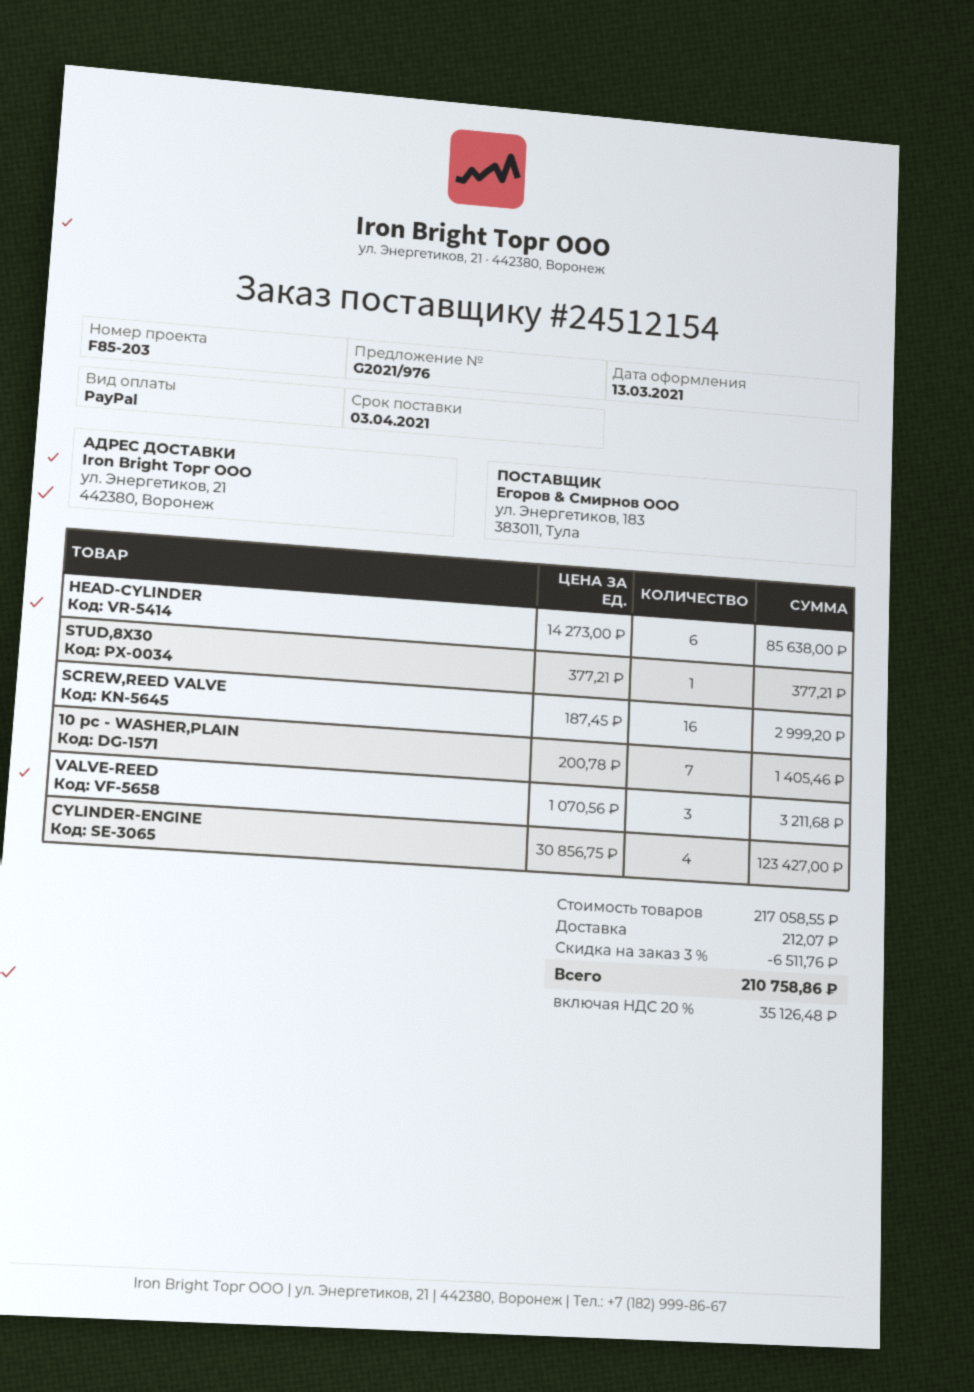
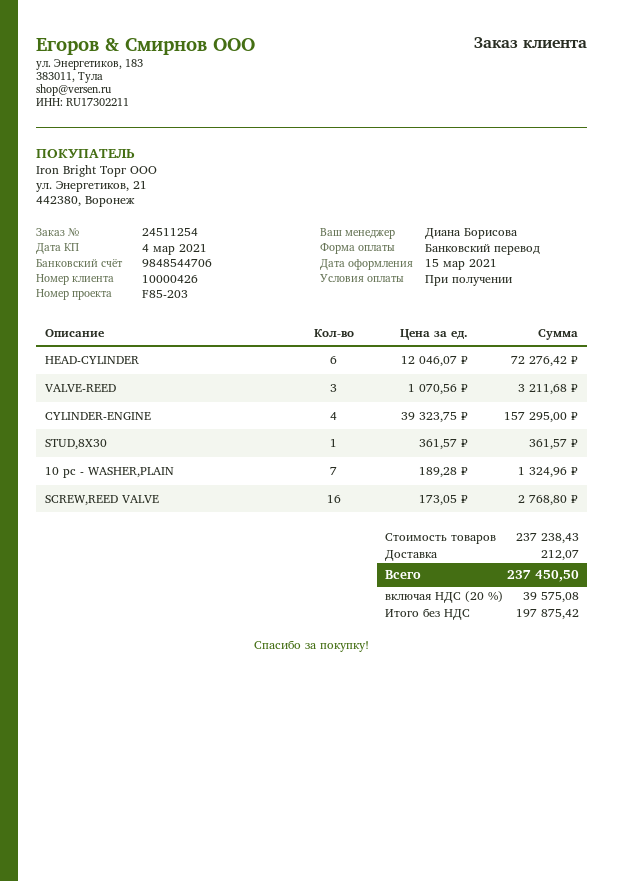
order number: 24512154 -> 24511254
order date: 2021-03-13 -> 2021-03-15
payment method: PayPal -> bank transfer
HEAD-CYLINDER: 6 x 14273.00 = 85638.00 -> 6 x 12046.07 = 72276.42
STUD,8X30: 1 x 377.21 = 377.21 -> 1 x 361.57 = 361.57
SCREW,REED VALVE: 16 x 187.45 = 2999.20 -> 16 x 173.05 = 2768.80
10 pc - WASHER,PLAIN: 7 x 200.78 = 1405.46 -> 7 x 189.28 = 1324.96
CYLINDER-ENGINE: 4 x 30856.75 = 123427.00 -> 4 x 39323.75 = 157295.00
subtotal: 217058.55 -> 237238.43
discount: 3% = 6511.76 -> none
tax: 20% = 35126.48 -> 20% = 39575.08
total: 210758.86 -> 237450.50

